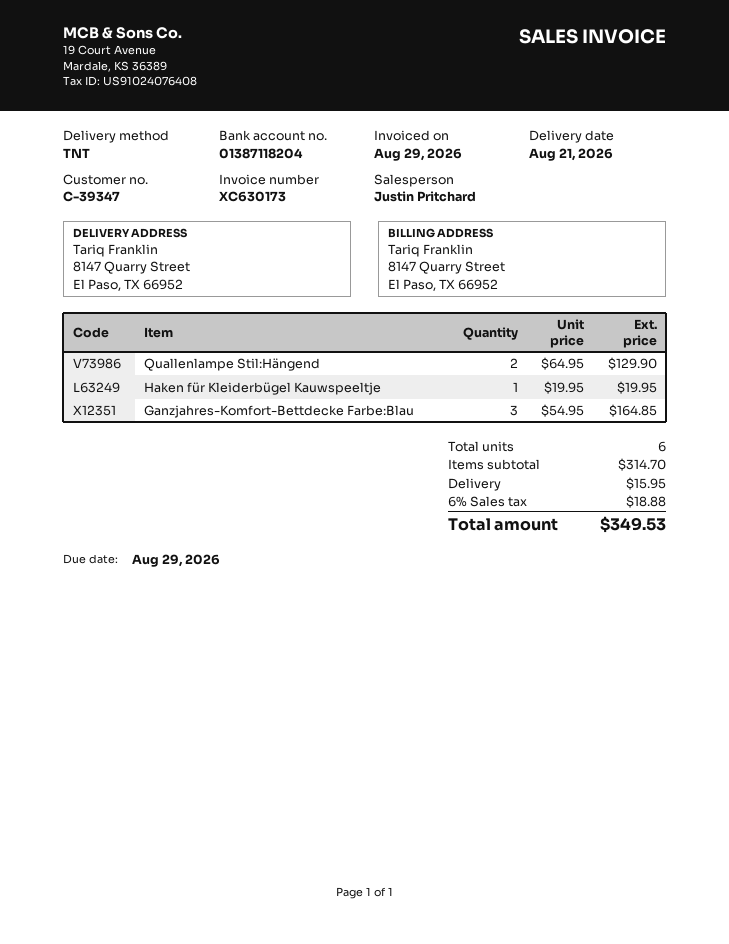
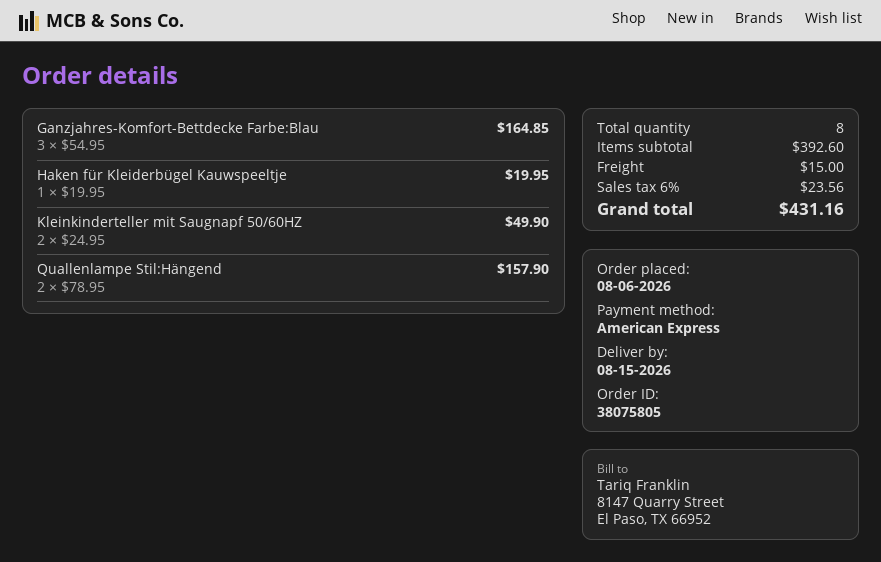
delivery date: 2026-08-21 -> 2026-08-15
Quallenlampe Stil:Hängend: 2 x 64.95 = 129.90 -> 2 x 78.95 = 157.90
Kleinkinderteller mit Saugnapf 50/60HZ: none -> 2 x 24.95 = 49.90
total quantity: 6 -> 8
subtotal: 314.70 -> 392.60
shipping: 15.95 -> 15.00
tax: 6% = 18.88 -> 6% = 23.56
total: 349.53 -> 431.16

